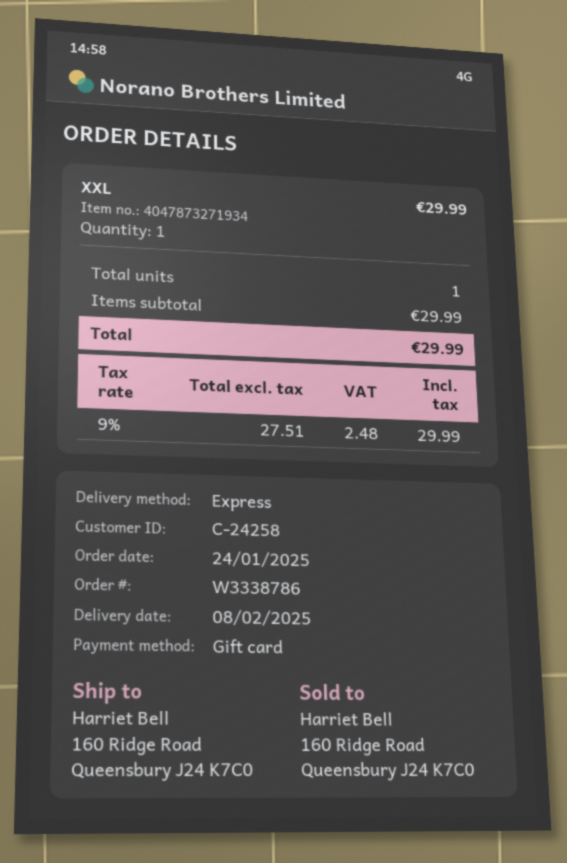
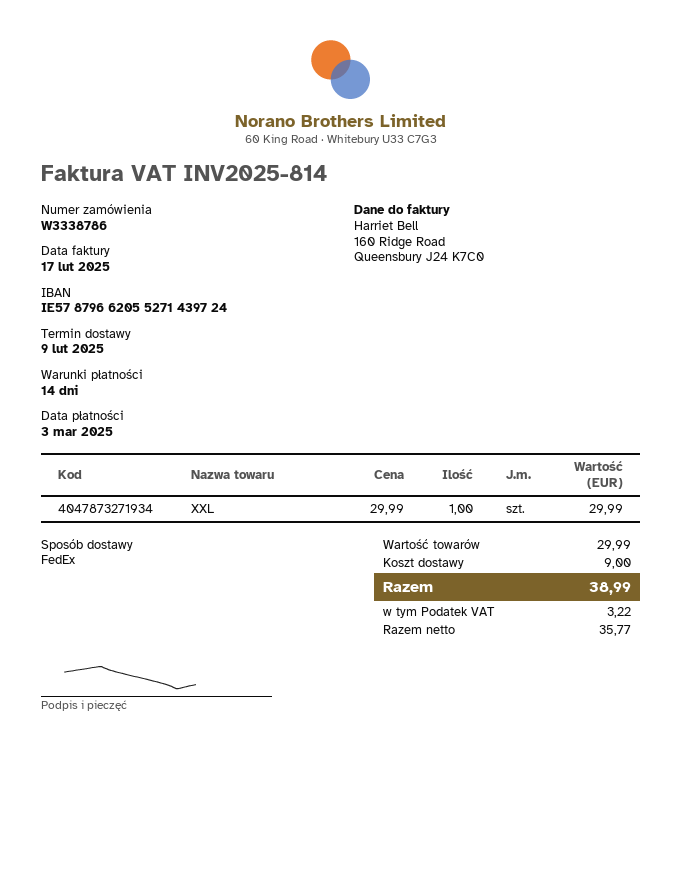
delivery date: 2025-02-08 -> 2025-02-09
shipping method: express -> FedEx
shipping: none -> 9.00
net: 27.51 -> 35.77
tax: 2.48 -> 3.22
total: 29.99 -> 38.99

